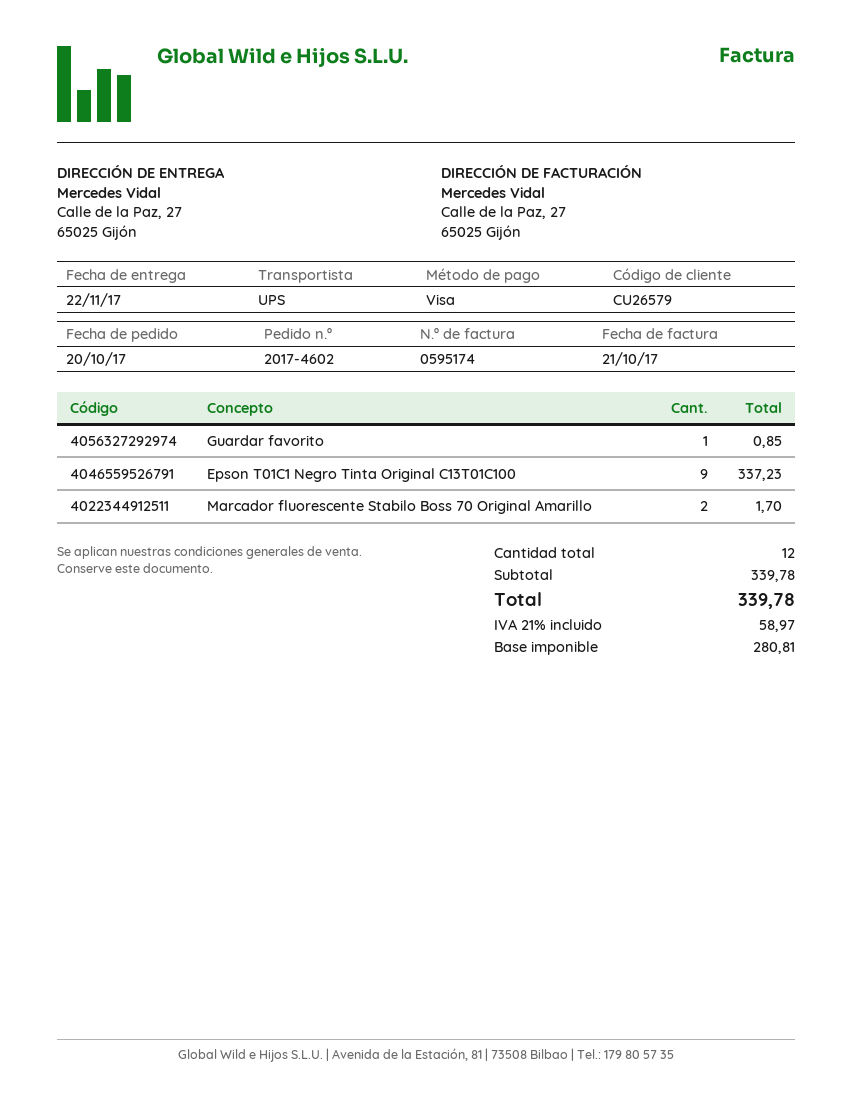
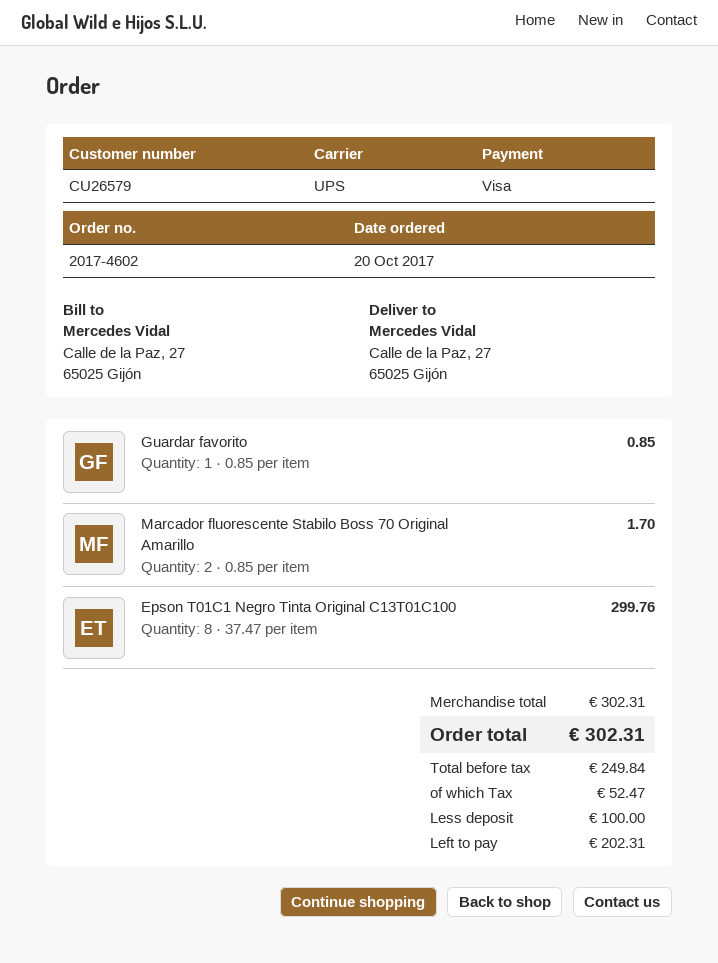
Epson T01C1 Negro Tinta Original C13T01C100: 9 for 337.23 -> 8 for 299.76
subtotal: 339.78 -> 302.31
net: 280.81 -> 249.84
tax: 58.97 -> 52.47
total: 339.78 -> 302.31

